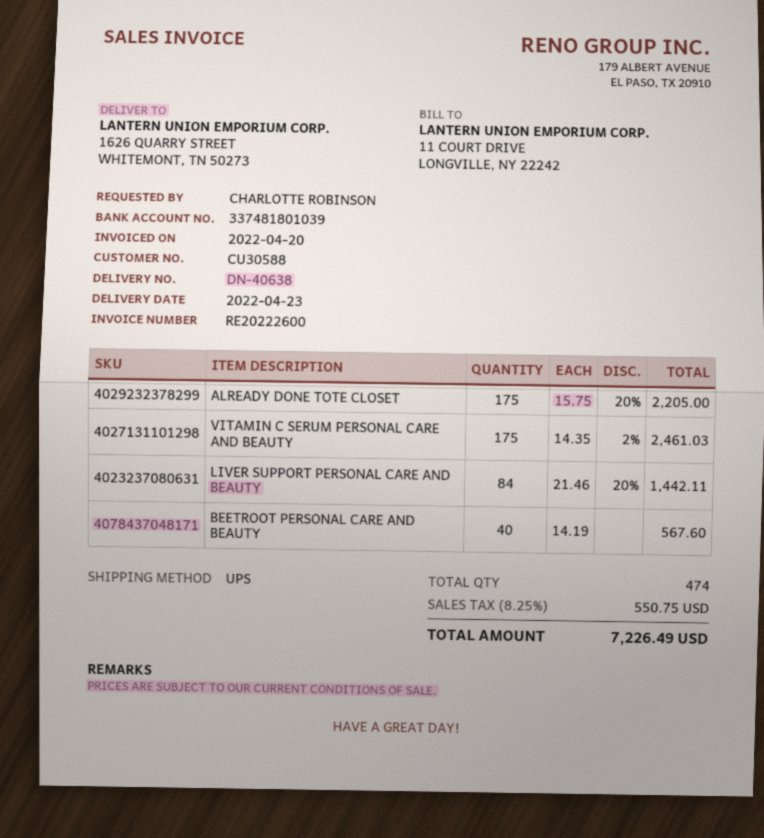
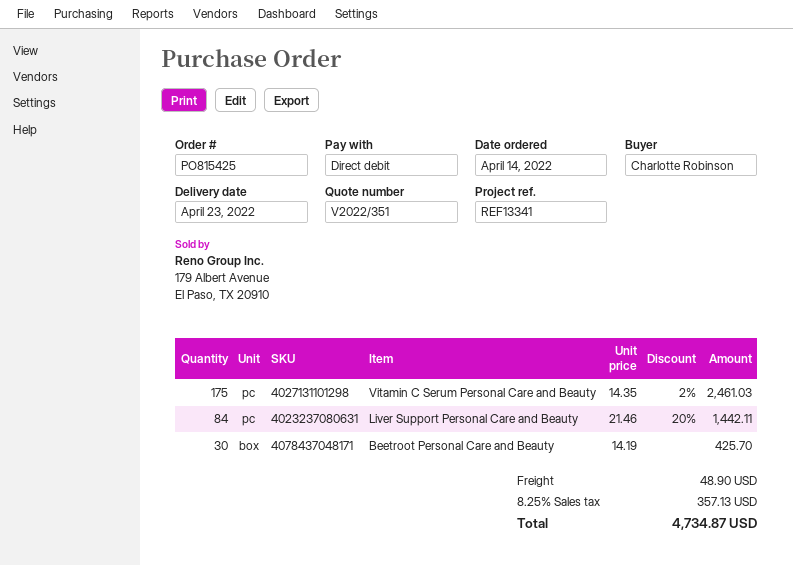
ALREADY DONE TOTE CLOSET: 175 x 15.75 - 20% = 2205.00 -> none
BEETROOT PERSONAL CARE AND BEAUTY: 40 x 14.19 = 567.60 -> 30 x 14.19 = 425.70
shipping: none -> 48.90
tax: 8.25% = 550.75 -> 8.25% = 357.13
total: 7226.49 -> 4734.87

